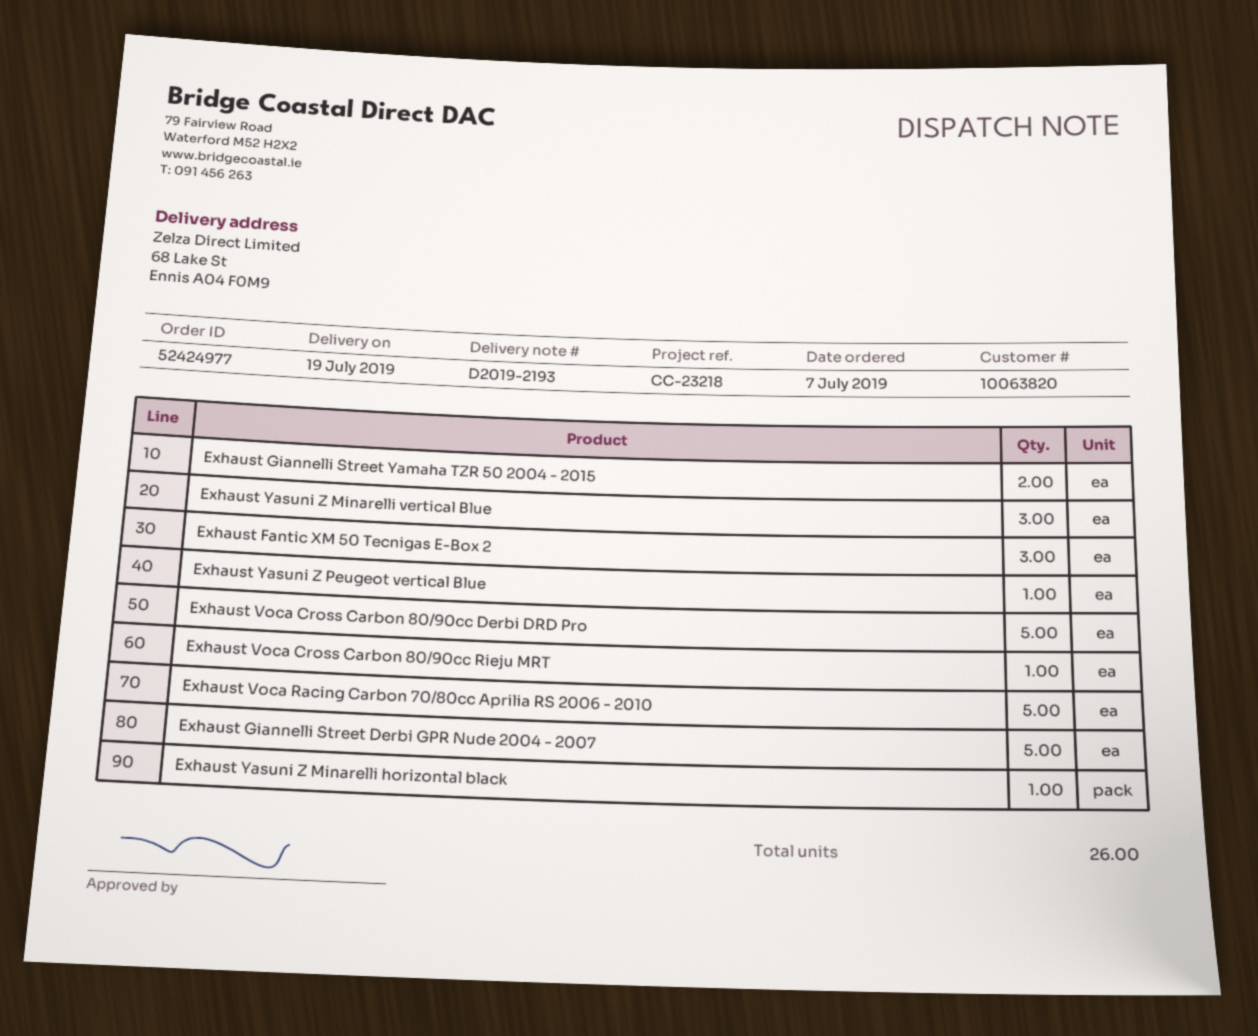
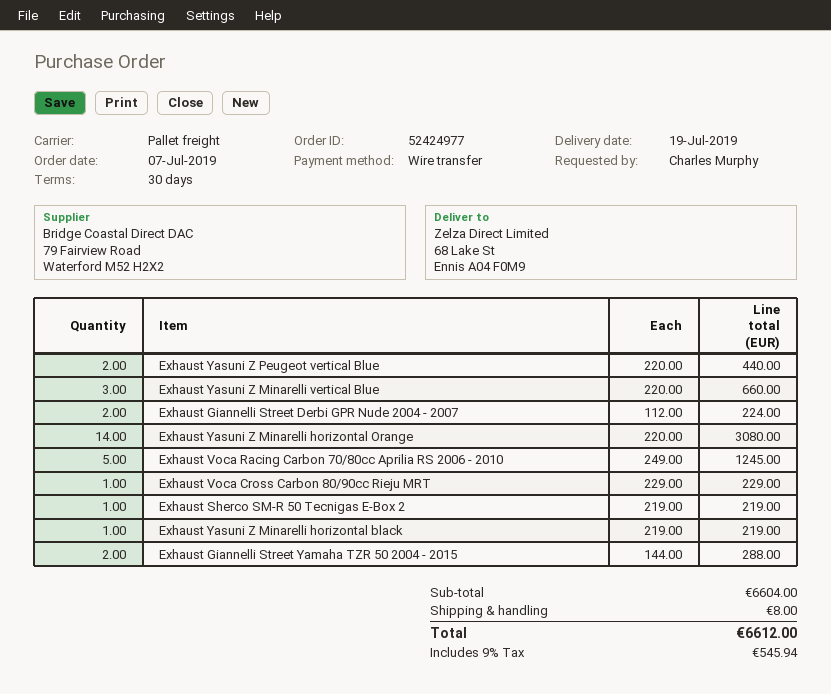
Exhaust Fantic XM 50 Tecnigas E-Box 2: 3 -> none
Exhaust Yasuni Z Peugeot vertical Blue: 1 -> 2
Exhaust Voca Cross Carbon 80/90cc Derbi DRD Pro: 5 -> none
Exhaust Giannelli Street Derbi GPR Nude 2004 - 2007: 5 -> 2
Exhaust Yasuni Z Minarelli horizontal Orange: none -> 14
Exhaust Sherco SM-R 50 Tecnigas E-Box 2: none -> 1

